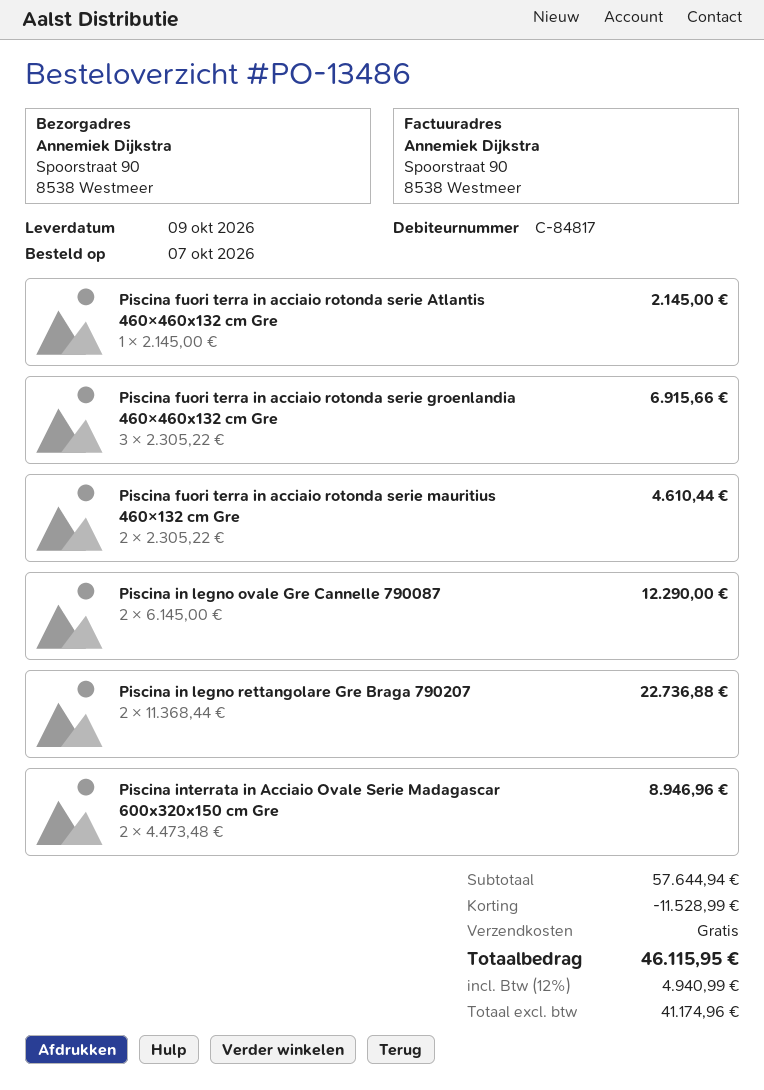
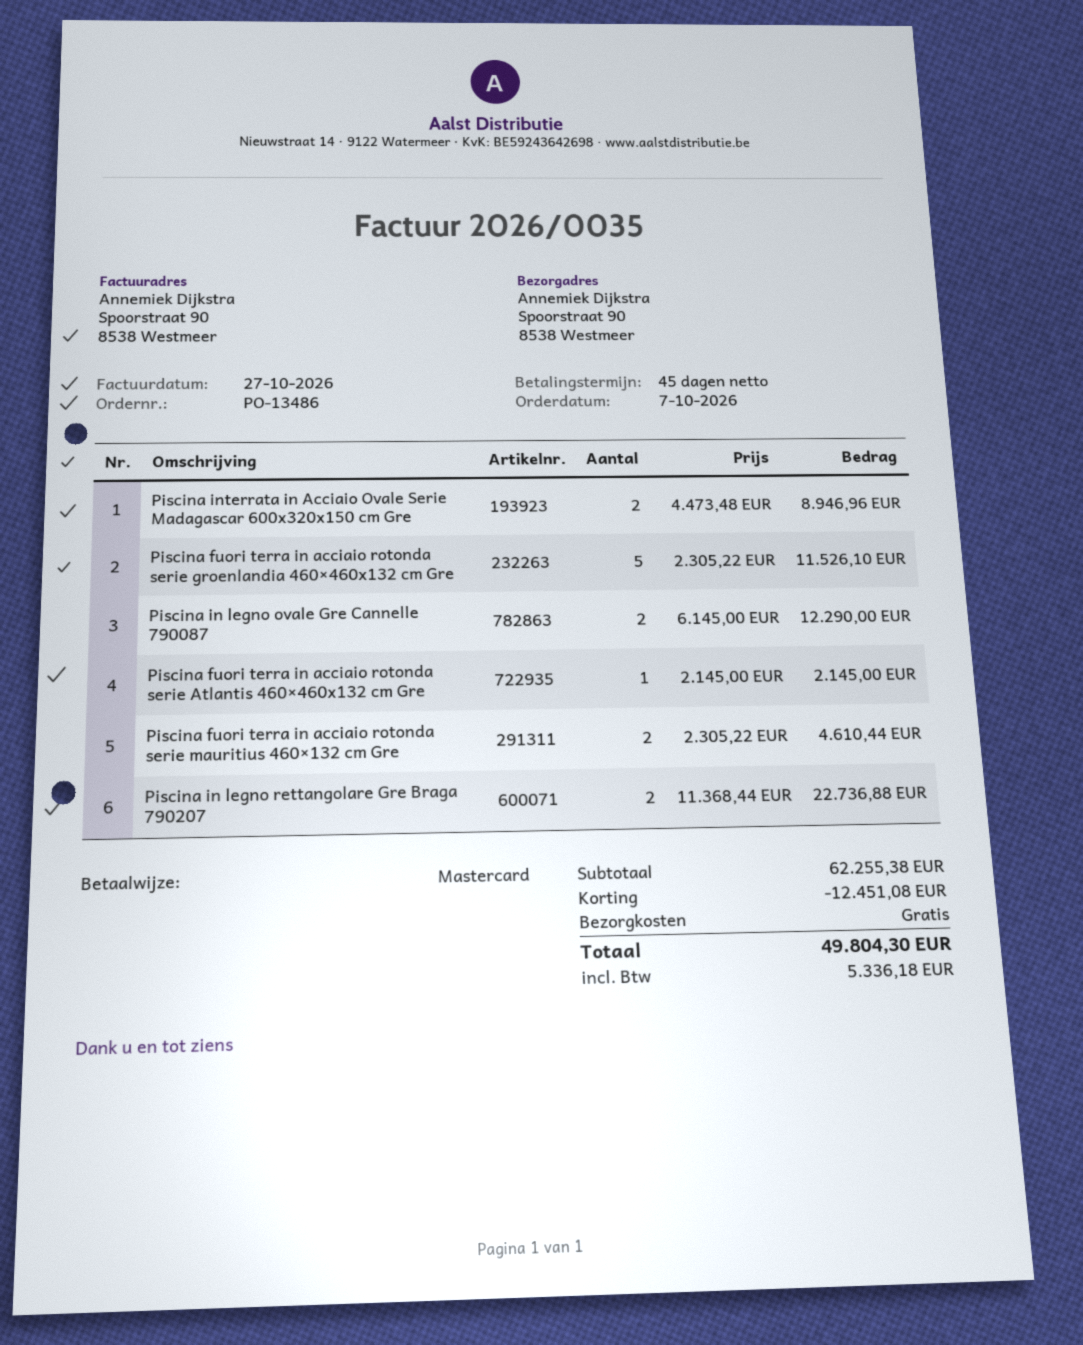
Piscina fuori terra in acciaio rotonda serie groenlandia 460×460x132 cm Gre: 3 x 2305.22 = 6915.66 -> 5 x 2305.22 = 11526.10
subtotal: 57644.94 -> 62255.38
discount: 11528.99 -> 12451.08
tax: 4940.99 -> 5336.18
total: 46115.95 -> 49804.30

